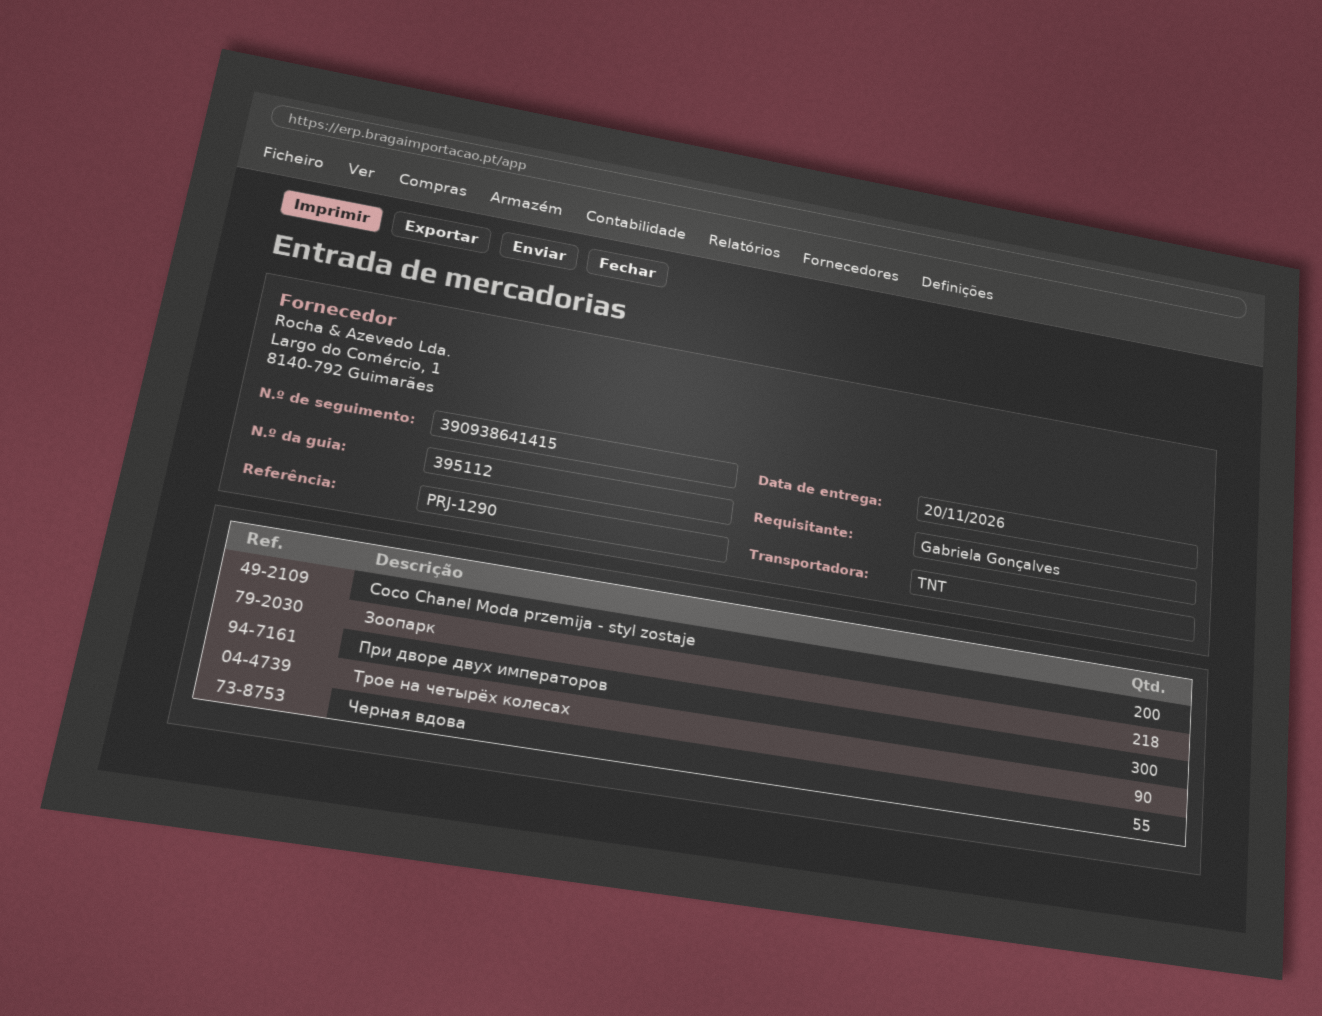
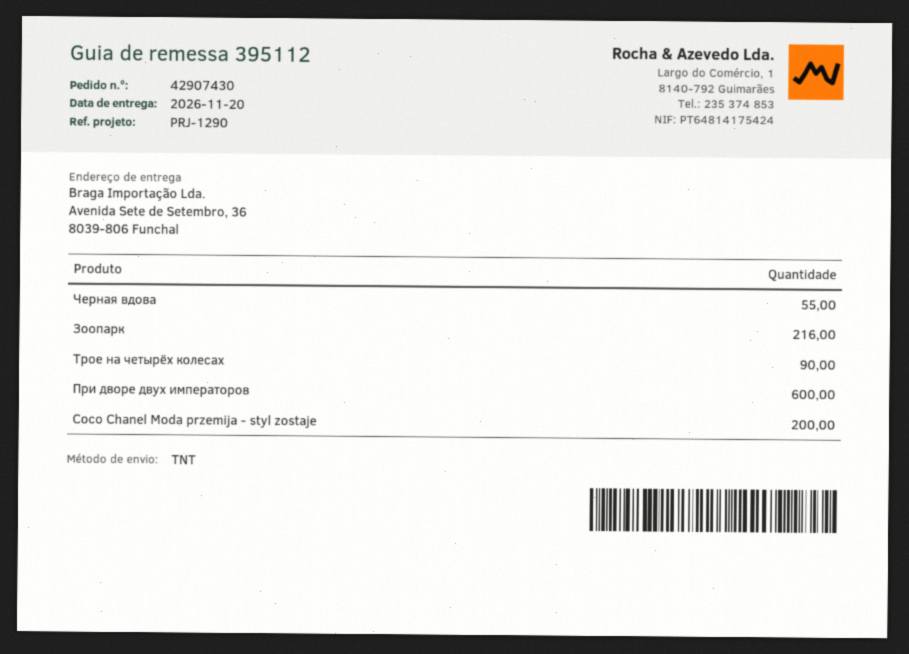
Зоопарк: 218 -> 216
При дворе двух императоров: 300 -> 600

